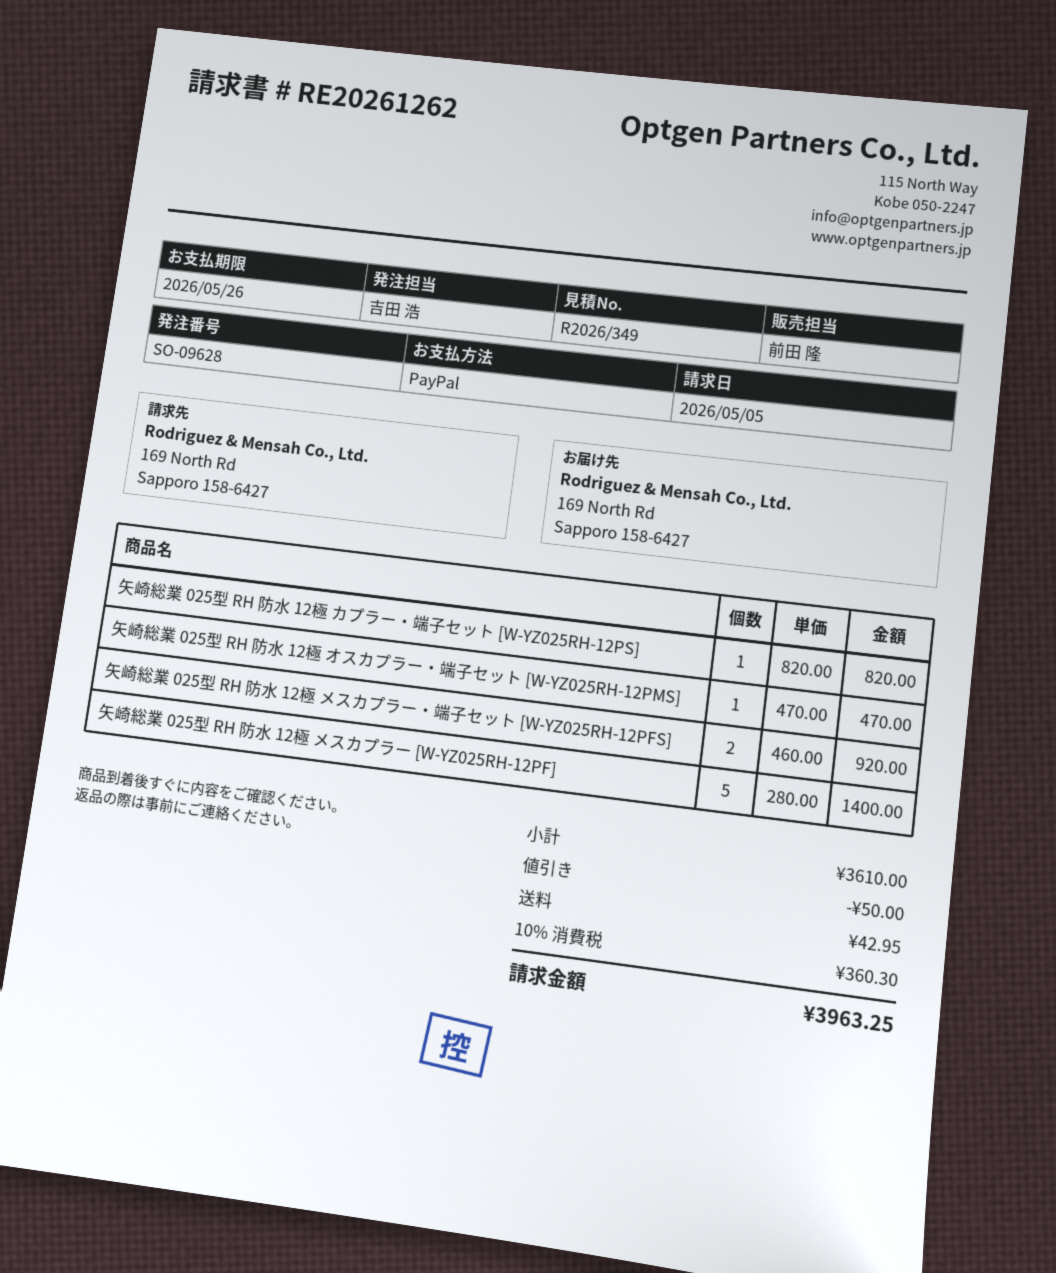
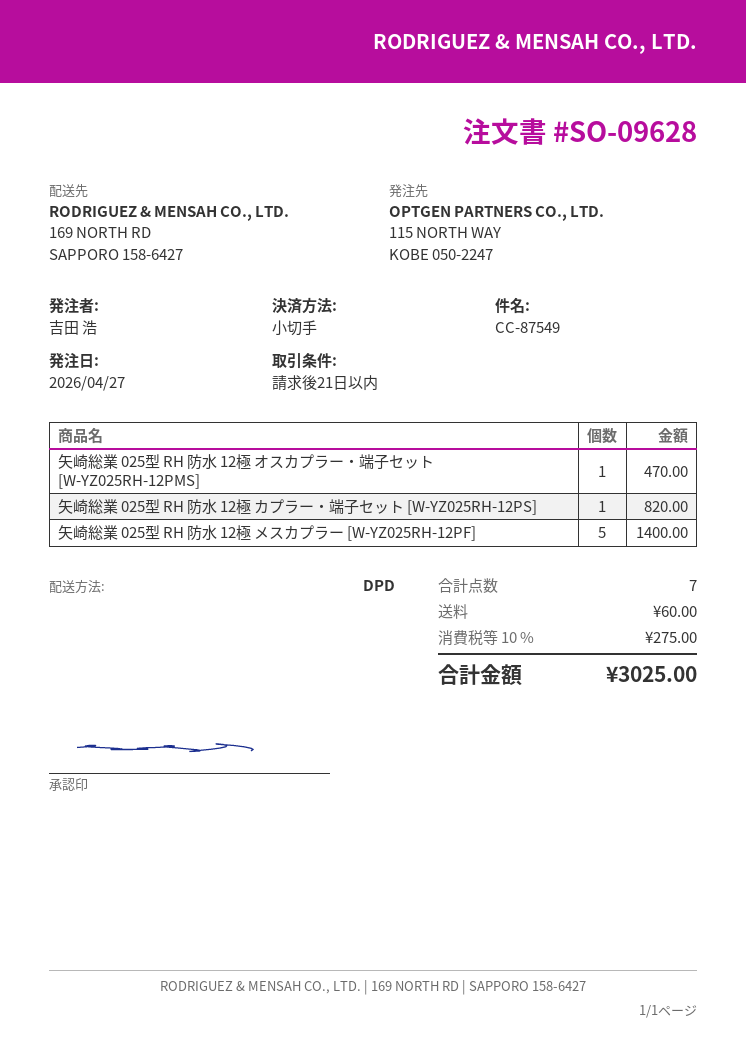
payment method: PayPal -> cheque
矢崎総業 025型 RH 防水 12極 メスカプラー・端子セット [W-YZ025RH-12PFS]: 2 for 920.00 -> none
discount: 50.00 -> none
shipping: 42.95 -> 60.00
tax: 10% = 360.30 -> 10% = 275.00
total: 3963.25 -> 3025.00

